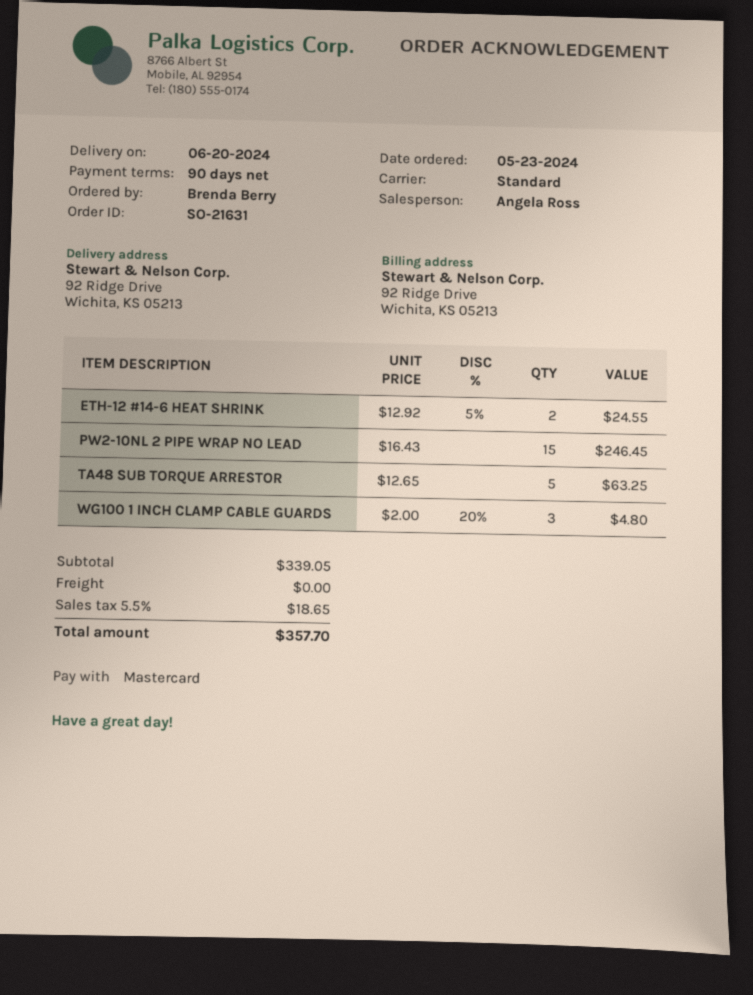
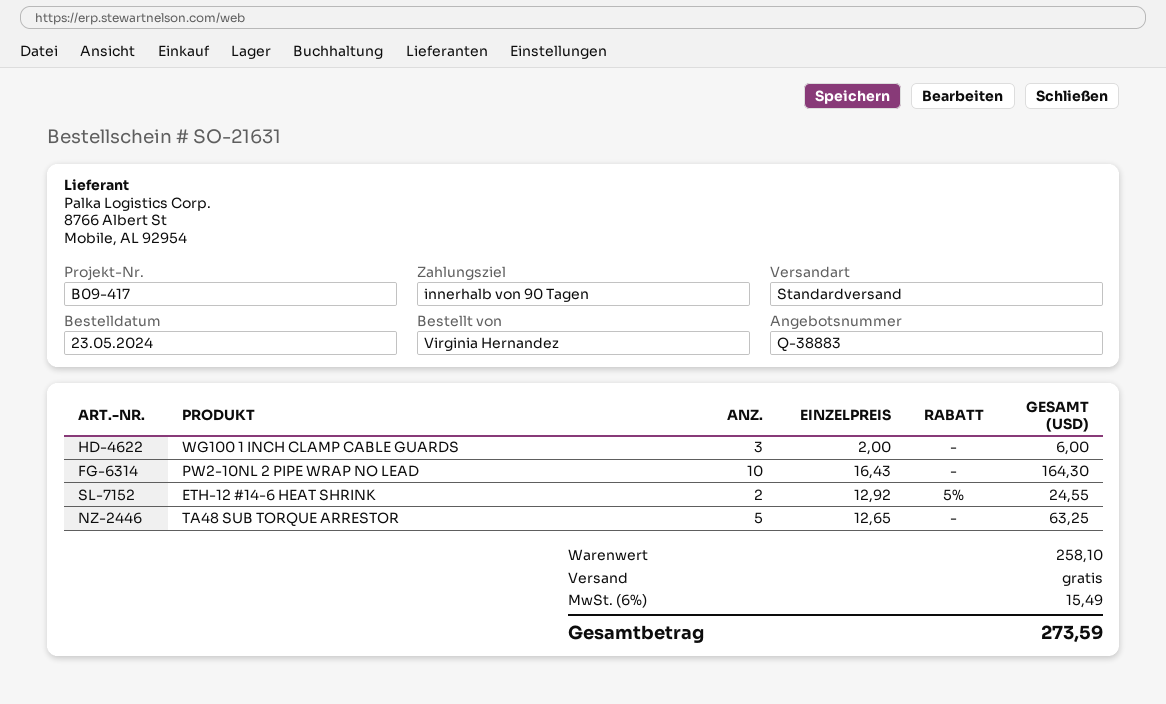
ordered by: Brenda Berry -> Virginia Hernandez
PW2-10NL 2 PIPE WRAP NO LEAD: 15 x 16.43 = 246.45 -> 10 x 16.43 = 164.30
WG100 1 INCH CLAMP CABLE GUARDS: 3 x 2.00 - 20% = 4.80 -> 3 x 2.00 = 6.00
subtotal: 339.05 -> 258.10
tax: 5.5% = 18.65 -> 6% = 15.49
total: 357.70 -> 273.59

